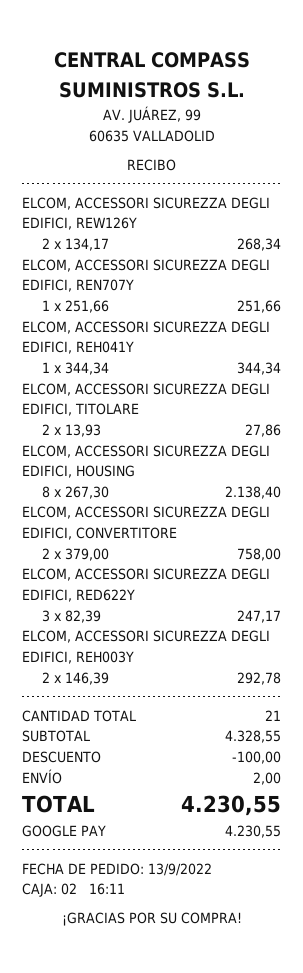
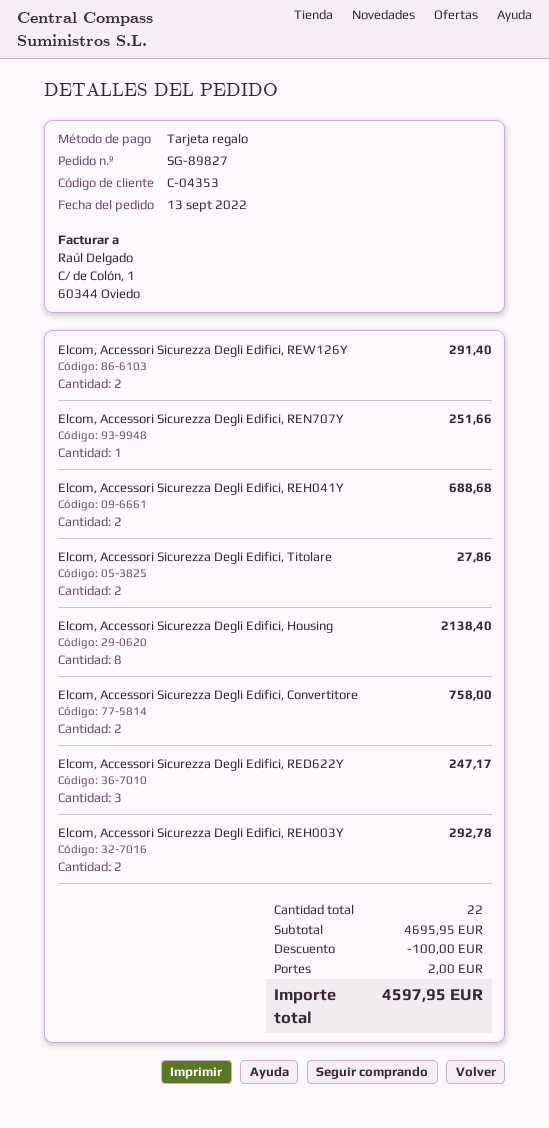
payment method: Google Pay -> gift card
ELCOM, ACCESSORI SICUREZZA DEGLI EDIFICI, REW126Y: 2 for 268.34 -> 2 for 291.40
ELCOM, ACCESSORI SICUREZZA DEGLI EDIFICI, REH041Y: 1 for 344.34 -> 2 for 688.68
total quantity: 21 -> 22
subtotal: 4328.55 -> 4695.95
total: 4230.55 -> 4597.95

